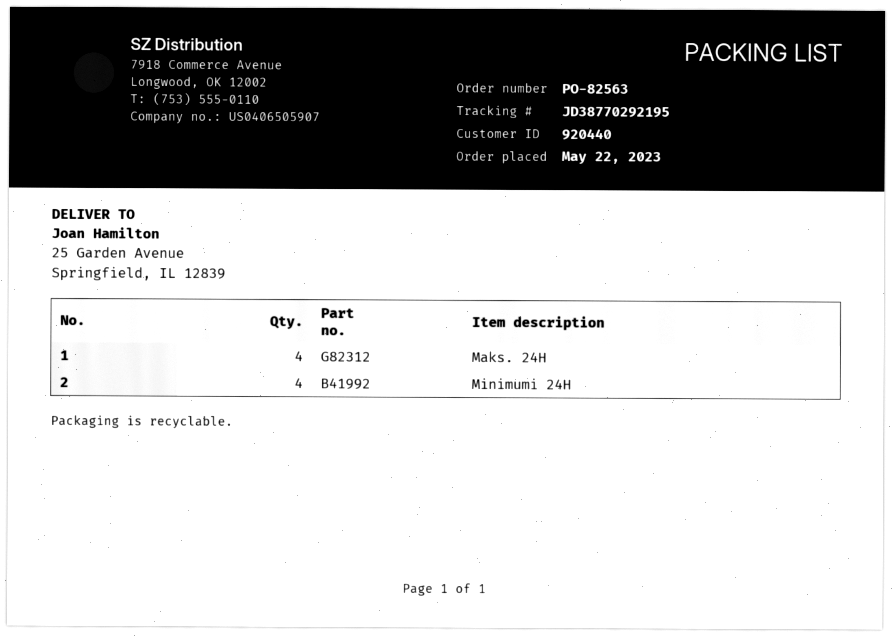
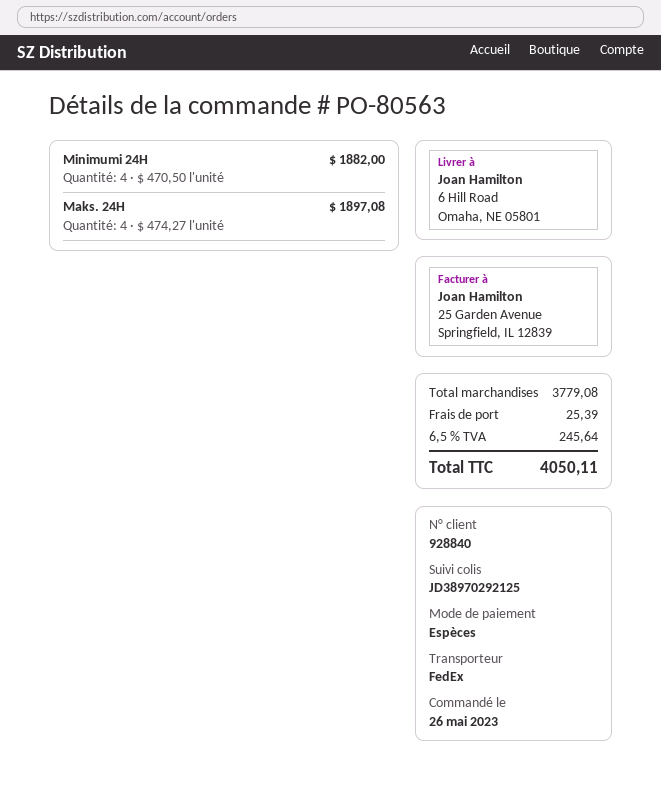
order number: PO-82563 -> PO-80563
order date: 2023-05-22 -> 2023-05-26
customer number: 920440 -> 928840
tracking number: JD38770292195 -> JD38970292125
ship to: 25 Garden Avenue, Springfield, IL 12839 -> 6 Hill Road, Omaha, NE 05801

